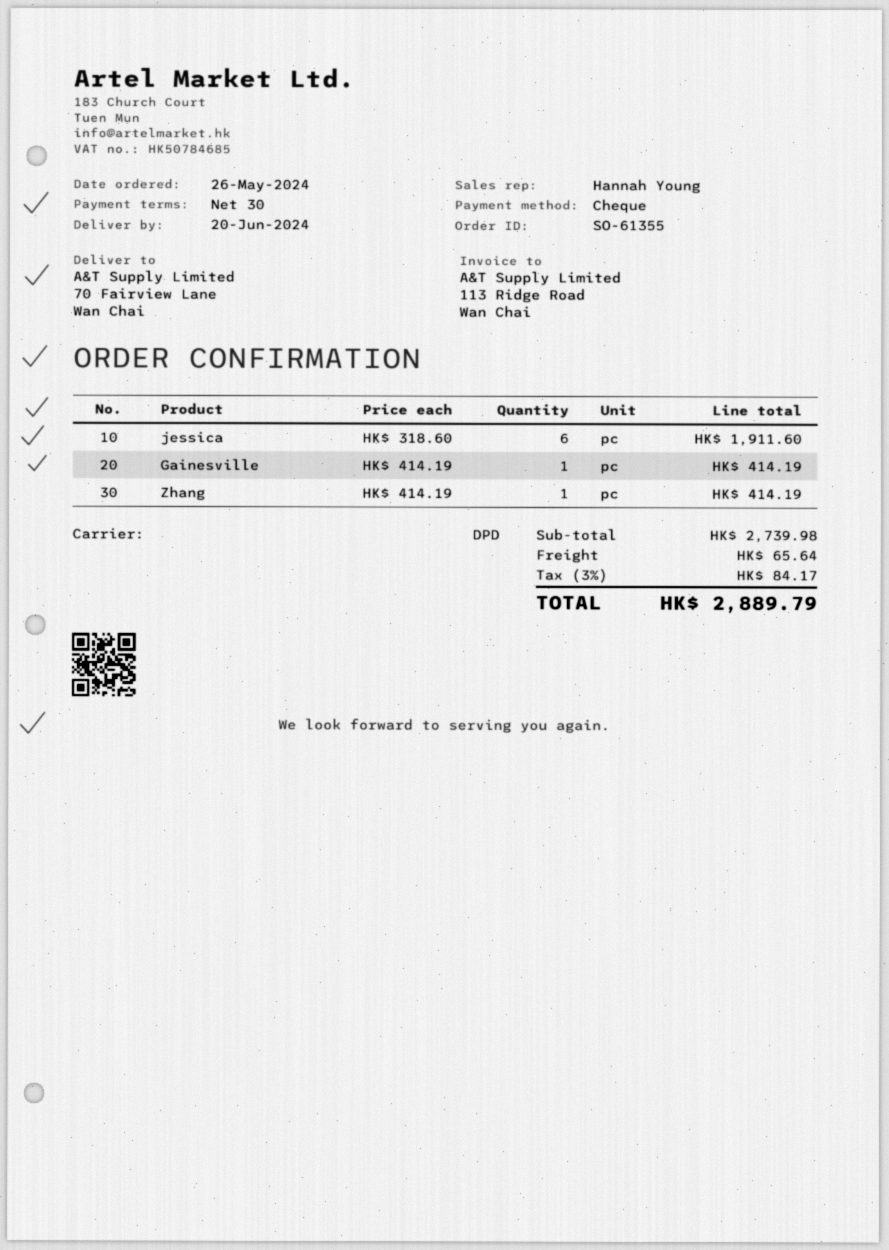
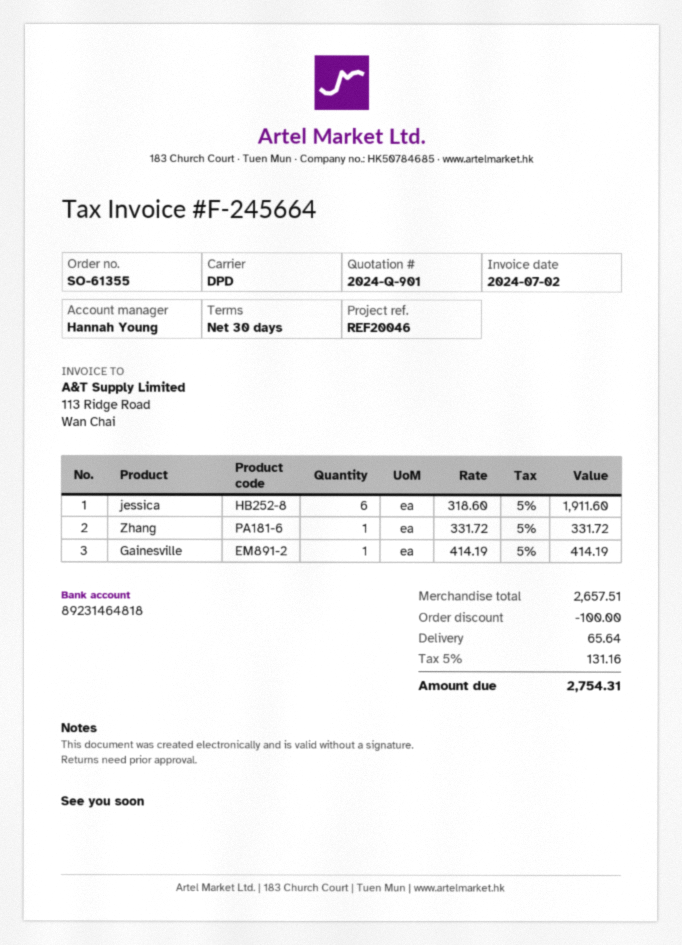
Zhang: 1 x 414.19 = 414.19 -> 1 x 331.72 = 331.72
subtotal: 2739.98 -> 2657.51
discount: none -> 100.00
tax: 3% = 84.17 -> 5% = 131.16
total: 2889.79 -> 2754.31

